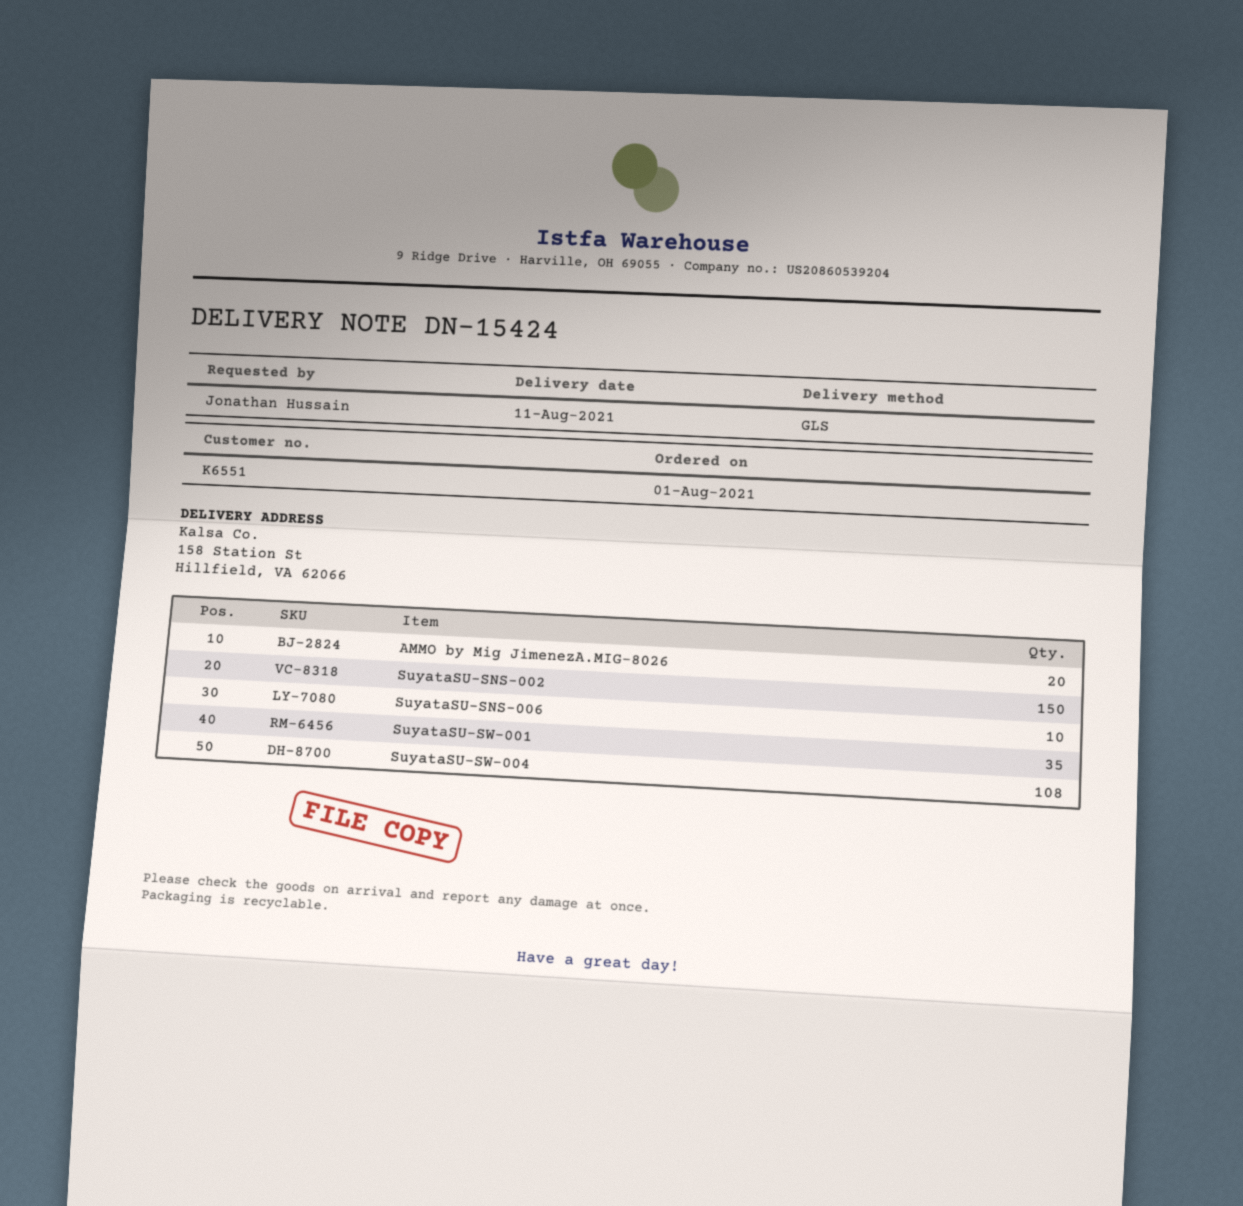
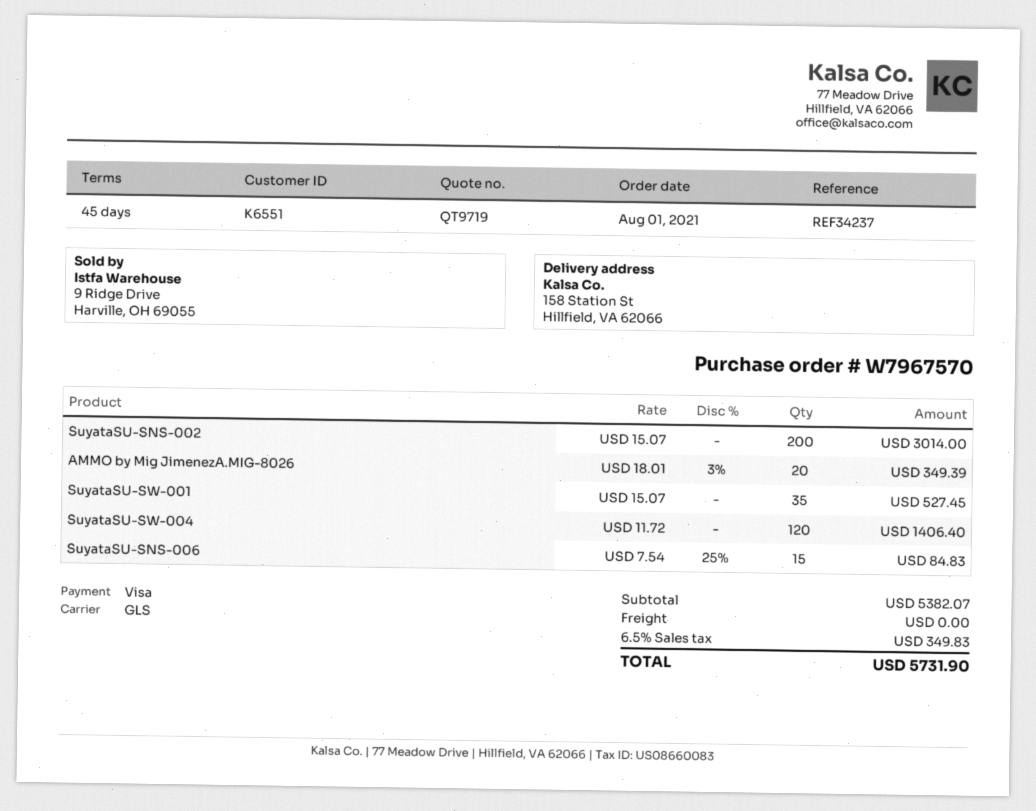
SuyataSU-SNS-002: 150 -> 200
SuyataSU-SNS-006: 10 -> 15
SuyataSU-SW-004: 108 -> 120

